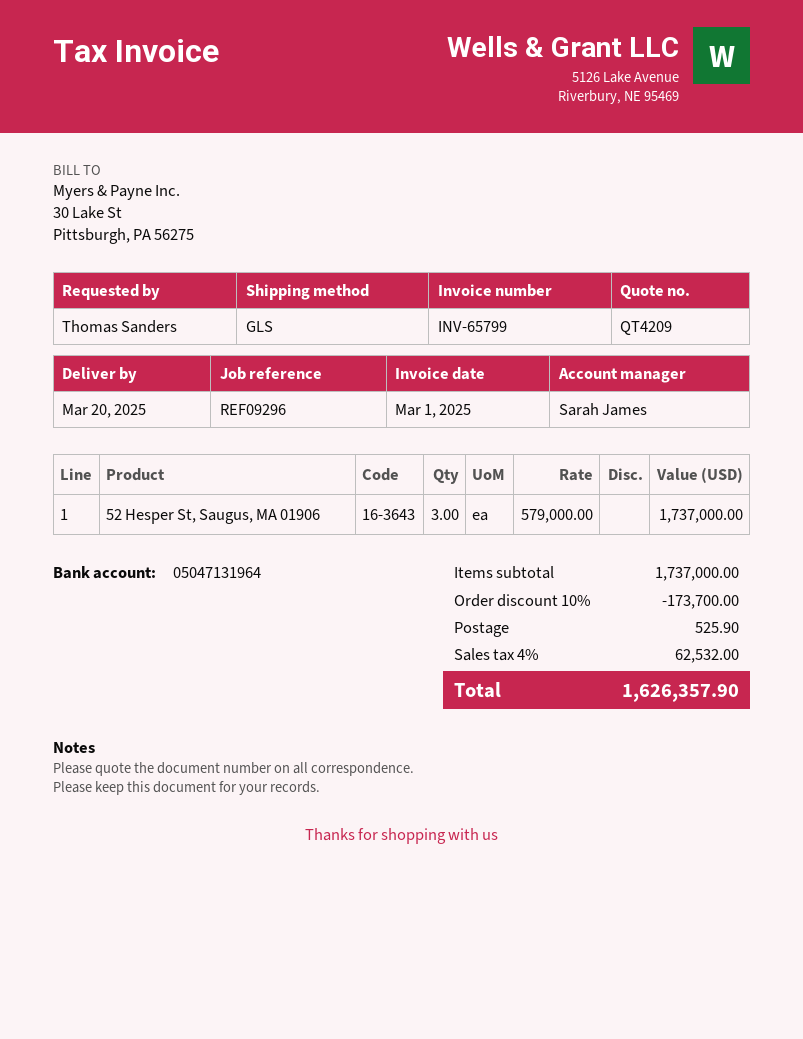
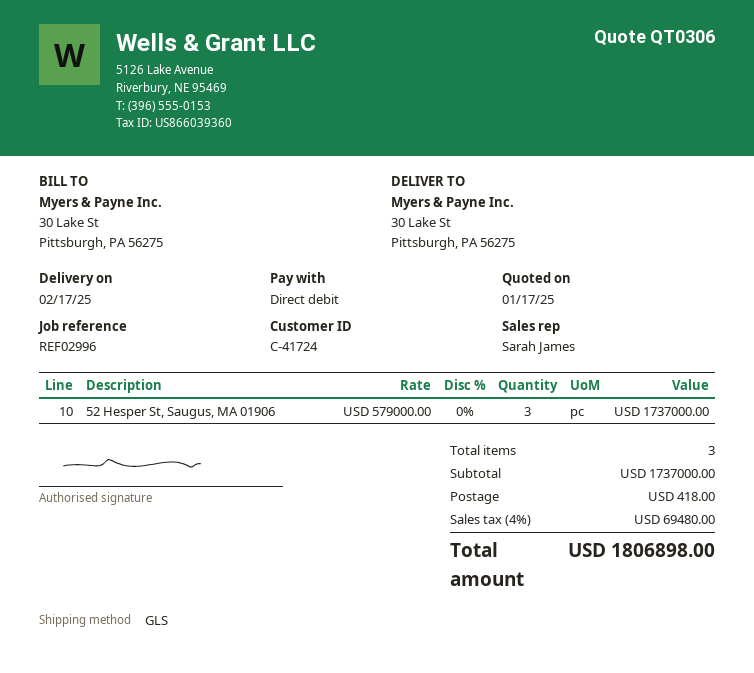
quote number: QT4209 -> QT0306
delivery date: 2025-03-20 -> 2025-02-17
reference: REF09296 -> REF02996
discount: 10% = 173700.00 -> none
shipping: 525.90 -> 418.00
tax: 4% = 62532.00 -> 4% = 69480.00
total: 1626357.90 -> 1806898.00

